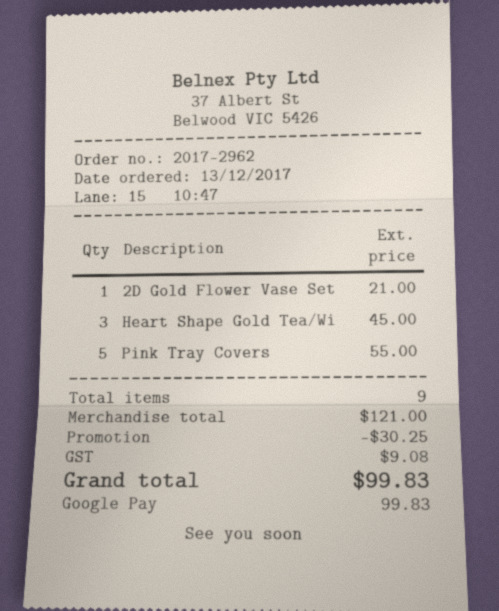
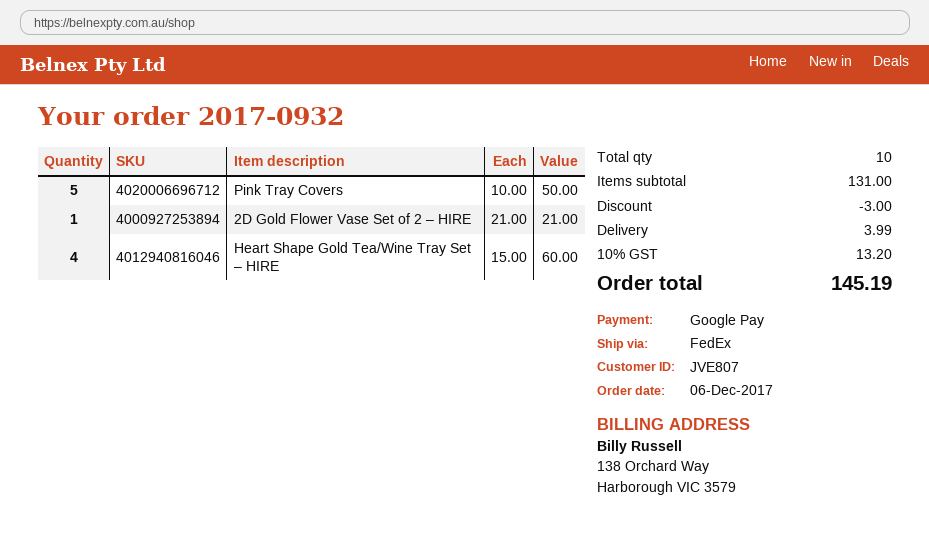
order number: 2017-2962 -> 2017-0932
order date: 2017-12-13 -> 2017-12-06
Heart Shape Gold Tea/Wi: 3 for 45.00 -> 4 for 60.00
Pink Tray Covers: 5 for 55.00 -> 5 for 50.00
total quantity: 9 -> 10
subtotal: 121.00 -> 131.00
discount: 30.25 -> 3.00
shipping: none -> 3.99
tax: 9.08 -> 13.20
total: 99.83 -> 145.19

